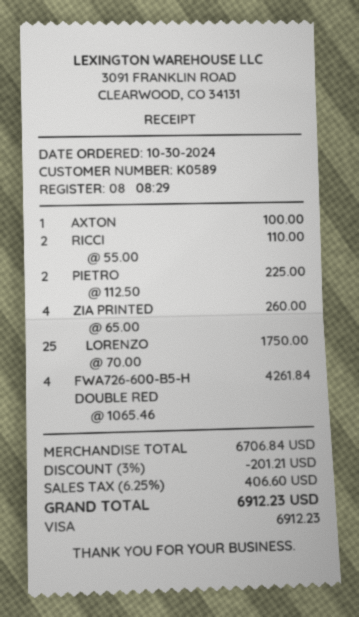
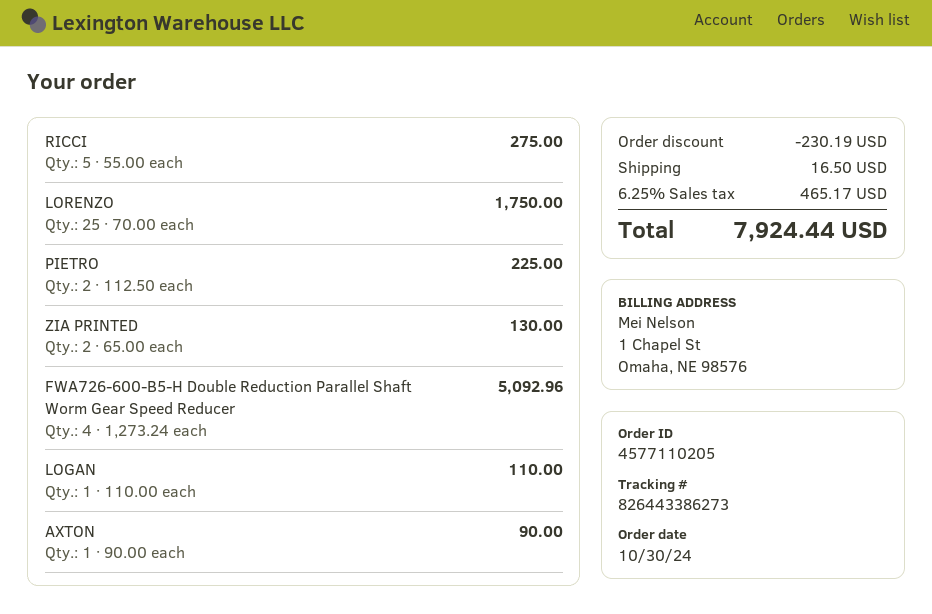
AXTON: 1 x 100.00 = 100.00 -> 1 x 90.00 = 90.00
RICCI: 2 x 55.00 = 110.00 -> 5 x 55.00 = 275.00
ZIA PRINTED: 4 x 65.00 = 260.00 -> 2 x 65.00 = 130.00
FWA726-600-B5-H DOUBLE RED: 4 x 1065.46 = 4261.84 -> 4 x 1273.24 = 5092.96
LOGAN: none -> 1 x 110.00 = 110.00
discount: 201.21 -> 230.19
shipping: none -> 16.50
tax: 6.25% = 406.60 -> 6.25% = 465.17
total: 6912.23 -> 7924.44

